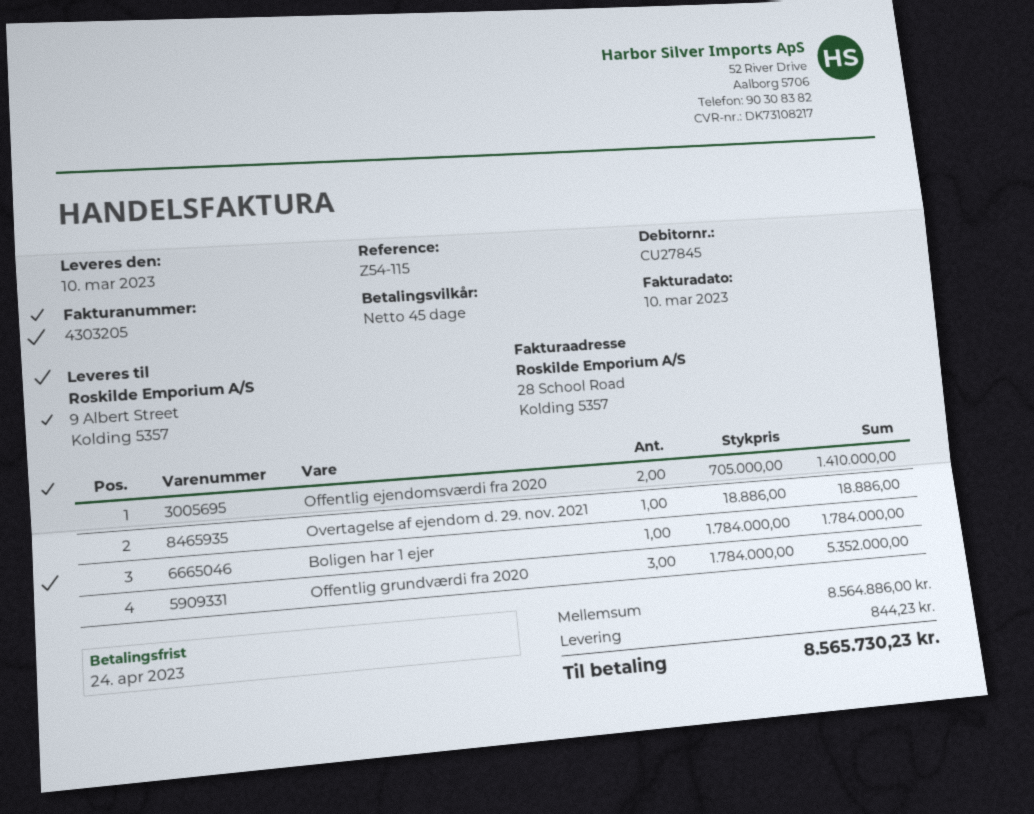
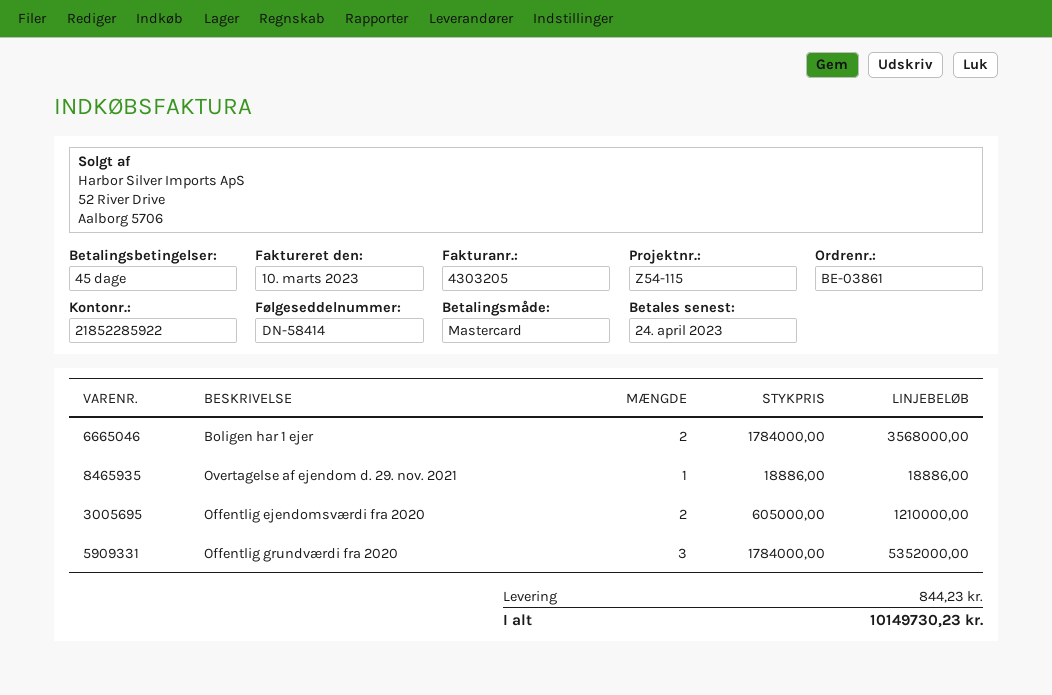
Offentlig ejendomsværdi fra 2020: 2 x 705000.00 = 1410000.00 -> 2 x 605000.00 = 1210000.00
Boligen har 1 ejer: 1 x 1784000.00 = 1784000.00 -> 2 x 1784000.00 = 3568000.00
total: 8565730.23 -> 10149730.23

